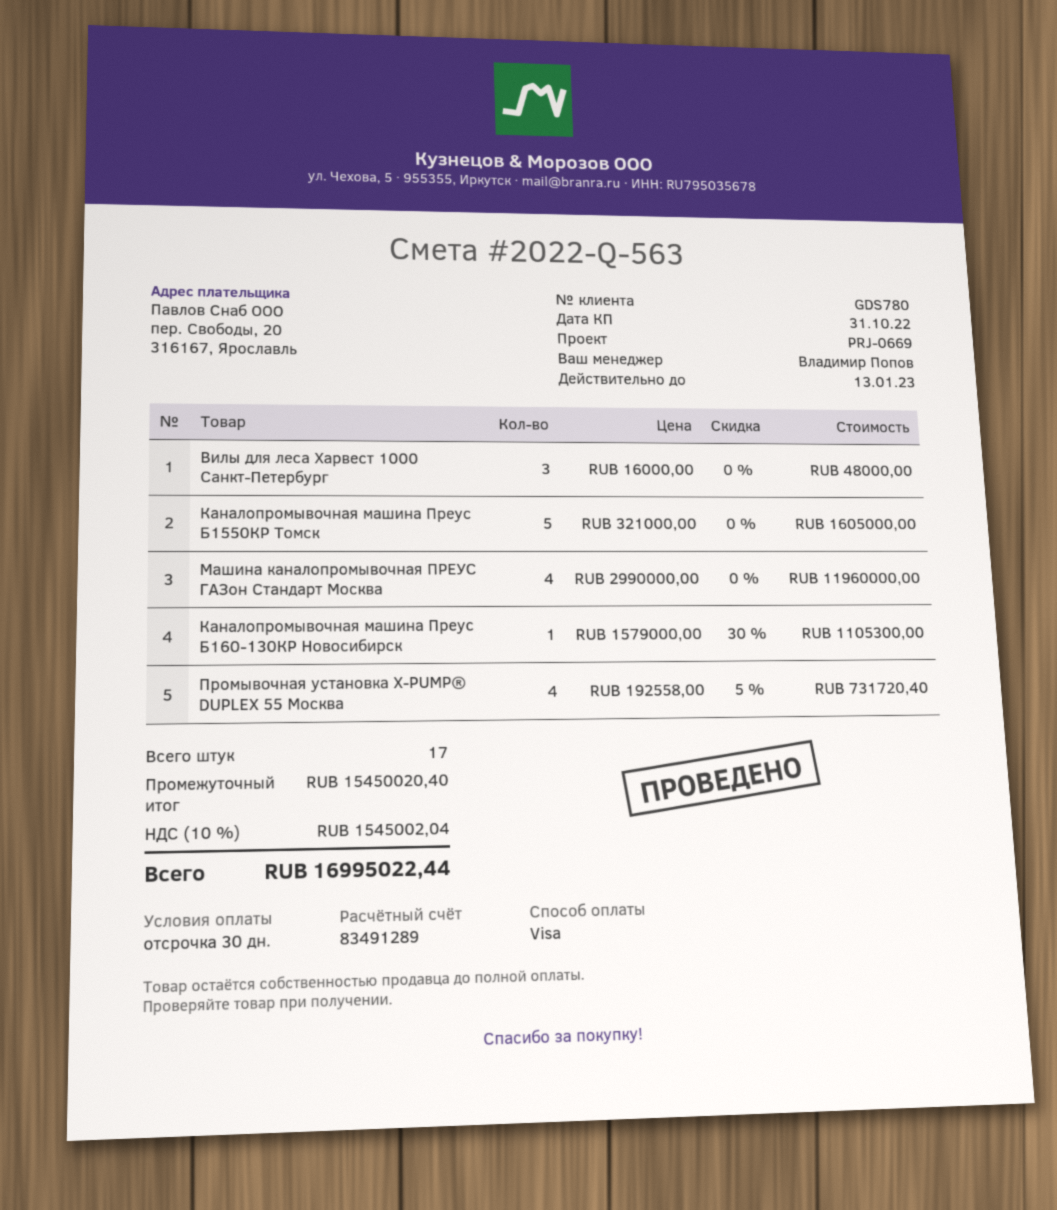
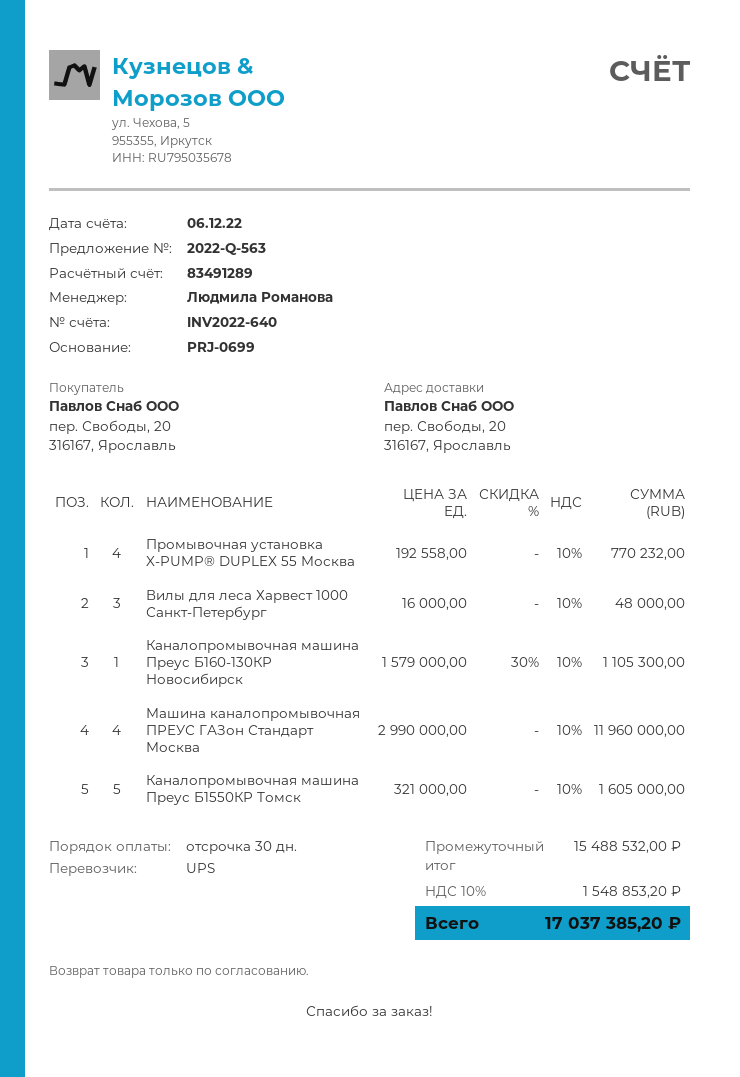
reference: PRJ-0669 -> PRJ-0699
sales rep: Владимир Попов -> Людмила Романова
Промывочная установка X-PUMP® DUPLEX 55 Москва: 4 x 192558.00 - 5% = 731720.40 -> 4 x 192558.00 = 770232.00
subtotal: 15450020.40 -> 15488532.00
tax: 10% = 1545002.04 -> 10% = 1548853.20
total: 16995022.44 -> 17037385.20

